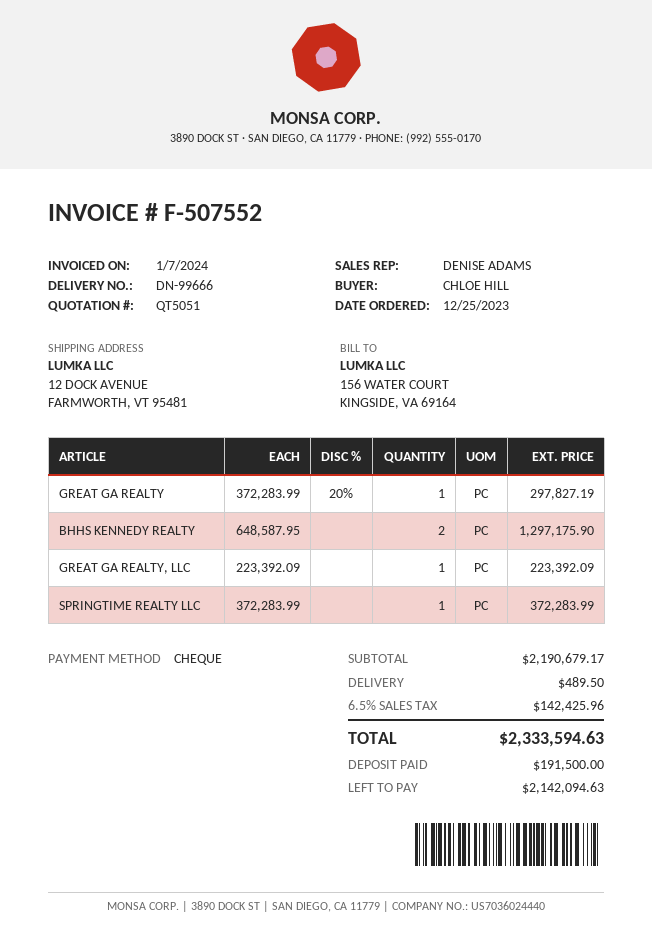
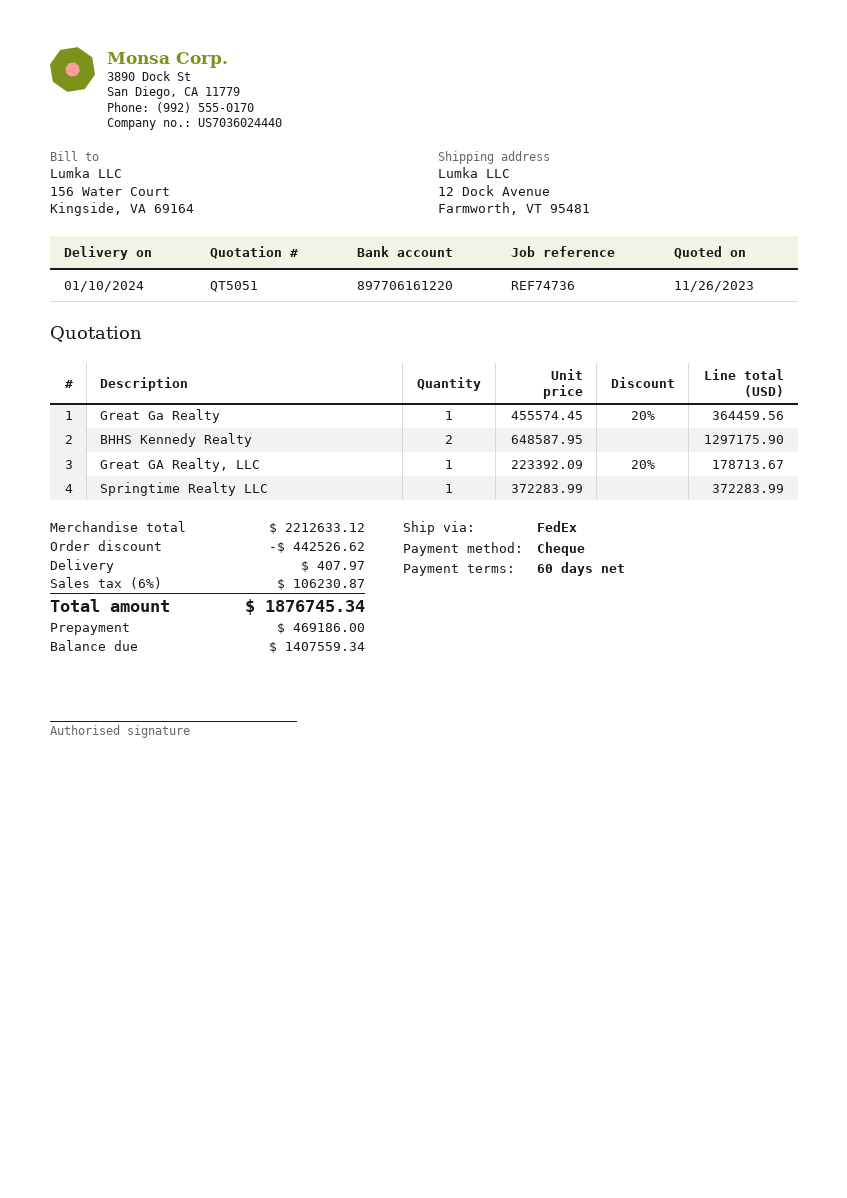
GREAT GA REALTY: 1 x 372283.99 - 20% = 297827.19 -> 1 x 455574.45 - 20% = 364459.56
GREAT GA REALTY, LLC: 1 x 223392.09 = 223392.09 -> 1 x 223392.09 - 20% = 178713.67
subtotal: 2190679.17 -> 2212633.12
discount: none -> 442526.62
shipping: 489.50 -> 407.97
tax: 6.5% = 142425.96 -> 6% = 106230.87
total: 2333594.63 -> 1876745.34
deposit: 191500.00 -> 469186.00
balance: 2142094.63 -> 1407559.34

